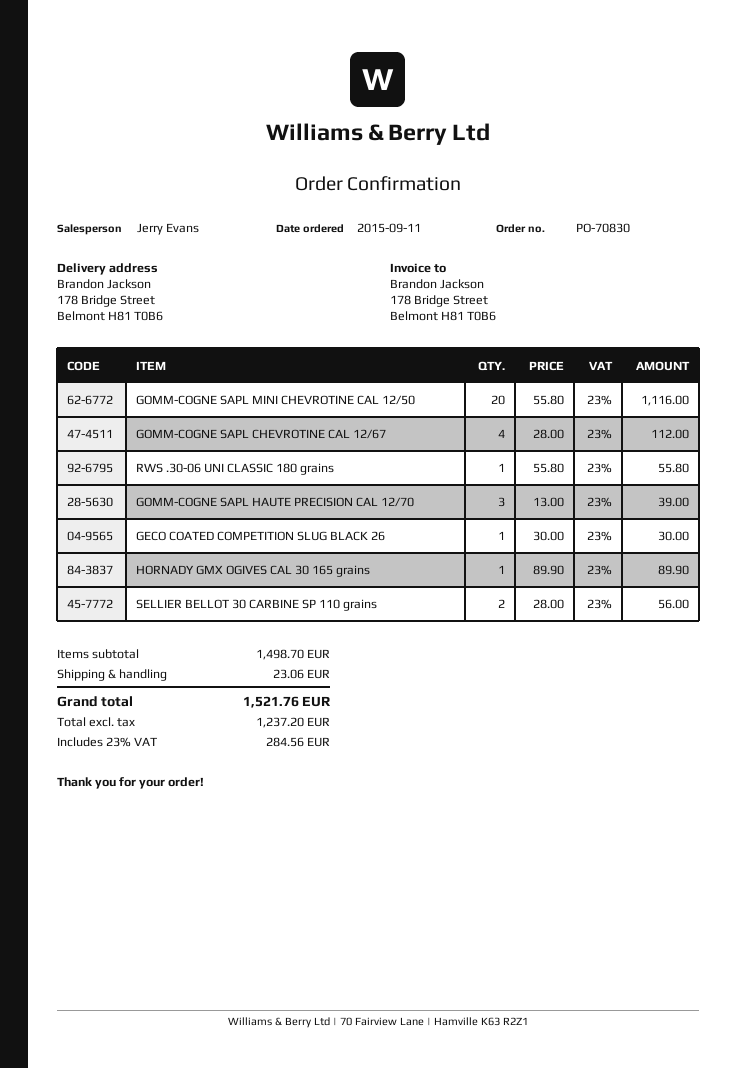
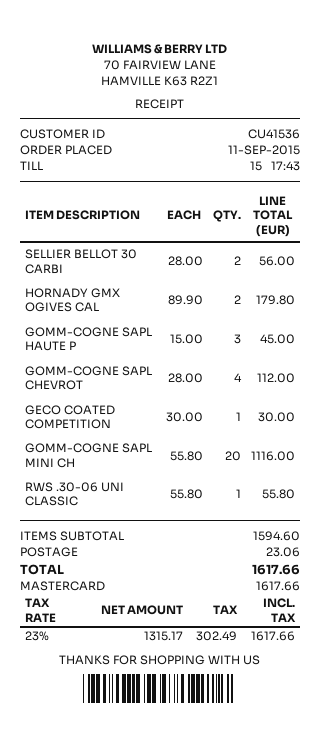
GOMM-COGNE SAPL HAUTE PRECISION CAL 12/70: 3 x 13.00 = 39.00 -> 3 x 15.00 = 45.00
HORNADY GMX OGIVES CAL 30 165 grains: 1 x 89.90 = 89.90 -> 2 x 89.90 = 179.80
subtotal: 1498.70 -> 1594.60
net: 1237.20 -> 1315.17
tax: 23% = 284.56 -> 23% = 302.49
total: 1521.76 -> 1617.66

